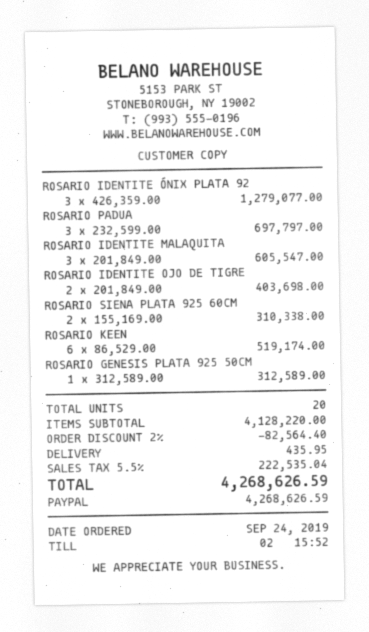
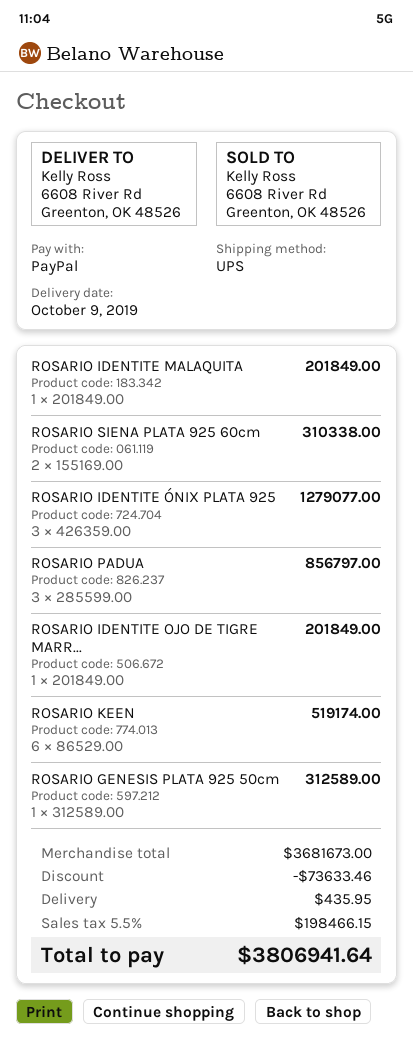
ROSARIO PADUA: 3 x 232599.00 = 697797.00 -> 3 x 285599.00 = 856797.00
ROSARIO IDENTITE MALAQUITA: 3 x 201849.00 = 605547.00 -> 1 x 201849.00 = 201849.00
ROSARIO IDENTITE OJO DE TIGRE: 2 x 201849.00 = 403698.00 -> 1 x 201849.00 = 201849.00
subtotal: 4128220.00 -> 3681673.00
discount: 82564.40 -> 73633.46
tax: 5.5% = 222535.04 -> 5.5% = 198466.15
total: 4268626.59 -> 3806941.64

